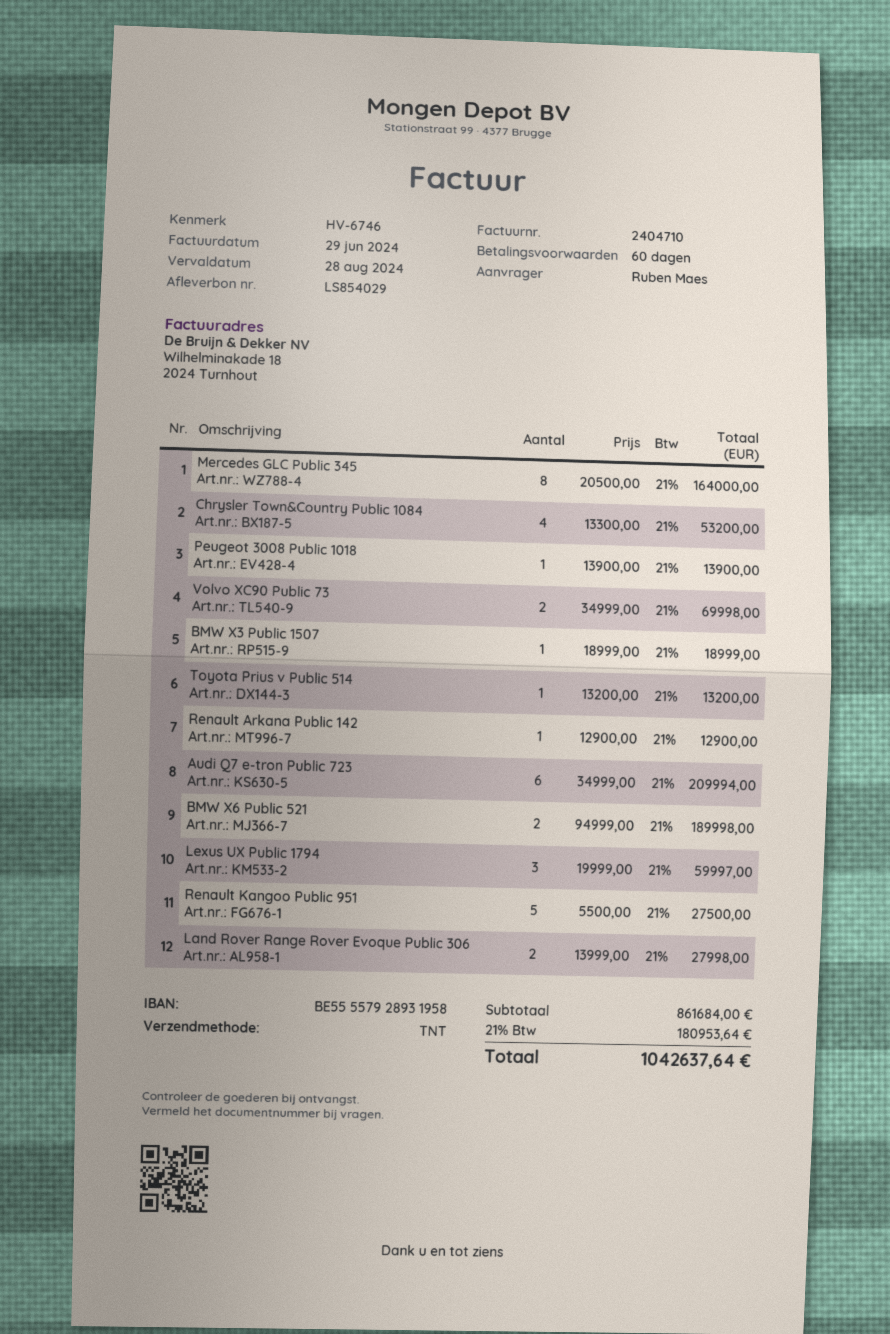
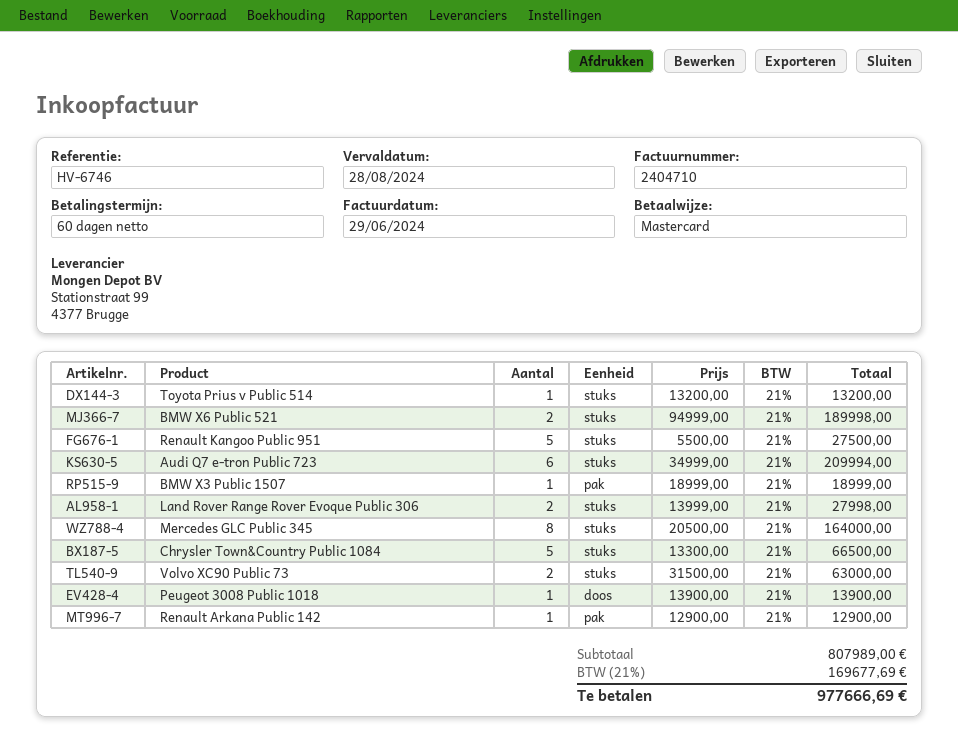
Chrysler Town&Country Public 1084: 4 x 13300.00 = 53200.00 -> 5 x 13300.00 = 66500.00
Volvo XC90 Public 73: 2 x 34999.00 = 69998.00 -> 2 x 31500.00 = 63000.00
Lexus UX Public 1794: 3 x 19999.00 = 59997.00 -> none
subtotal: 861684.00 -> 807989.00
tax: 21% = 180953.64 -> 21% = 169677.69
total: 1042637.64 -> 977666.69

